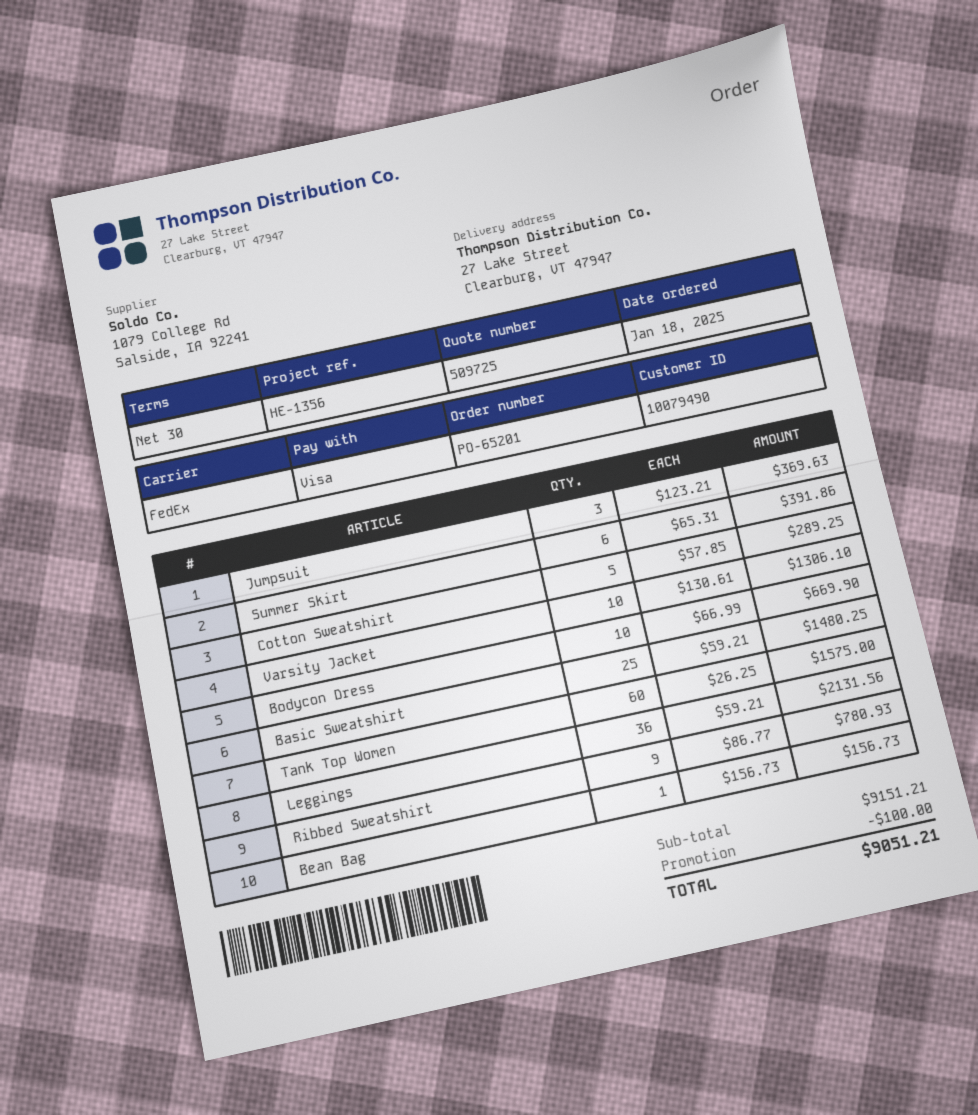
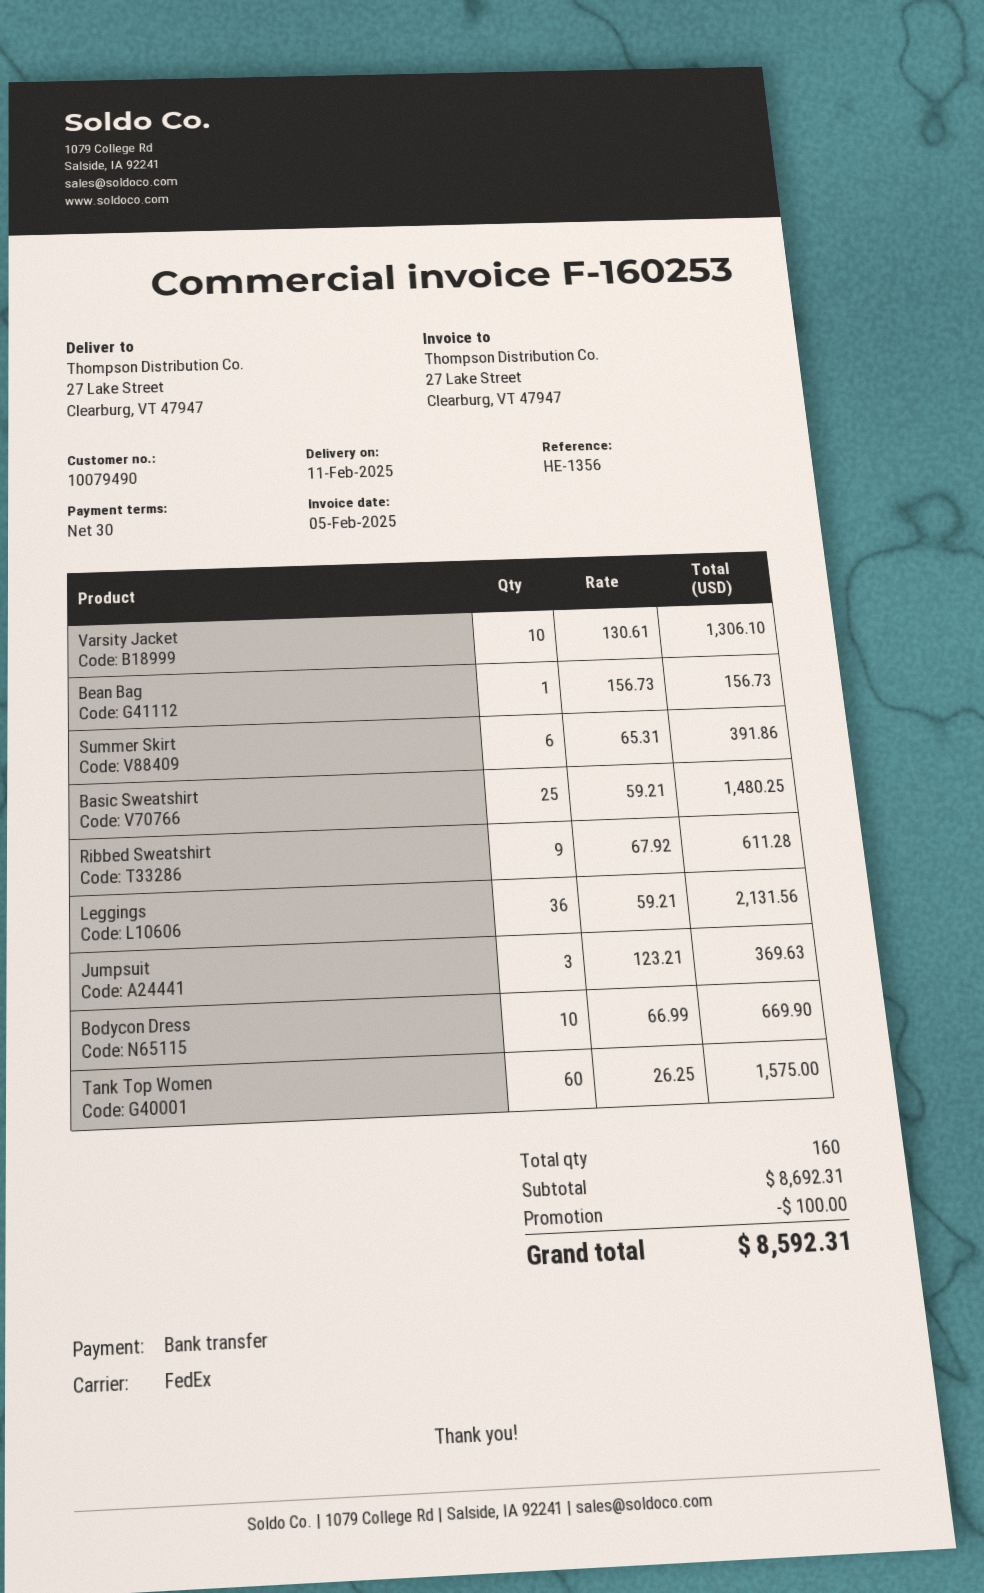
payment method: Visa -> bank transfer
Cotton Sweatshirt: 5 x 57.85 = 289.25 -> none
Ribbed Sweatshirt: 9 x 86.77 = 780.93 -> 9 x 67.92 = 611.28
subtotal: 9151.21 -> 8692.31
total: 9051.21 -> 8592.31

